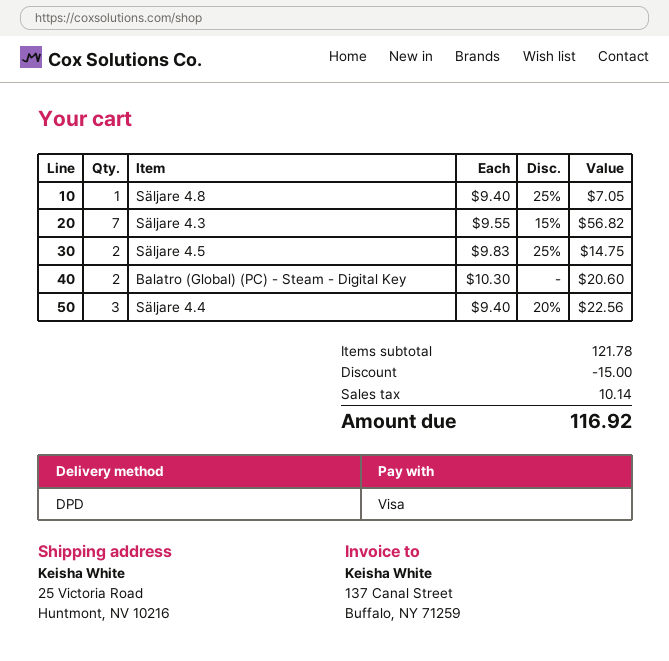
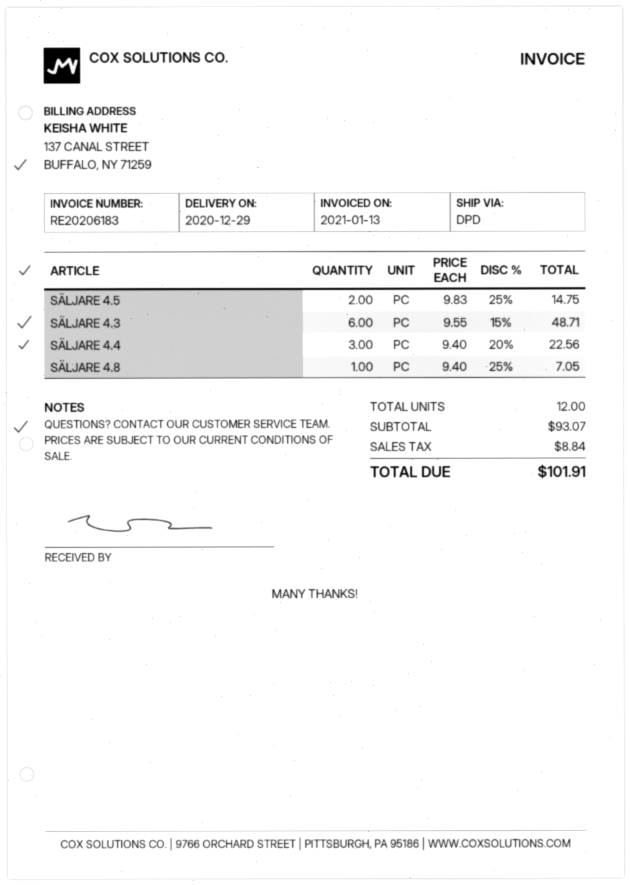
Säljare 4.3: 7 x 9.55 - 15% = 56.82 -> 6 x 9.55 - 15% = 48.71
Balatro (Global) (PC) - Steam - Digital Key: 2 x 10.30 = 20.60 -> none
subtotal: 121.78 -> 93.07
discount: 15.00 -> none
tax: 10.14 -> 8.84
total: 116.92 -> 101.91

